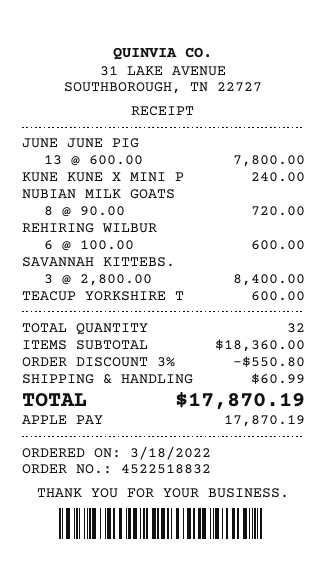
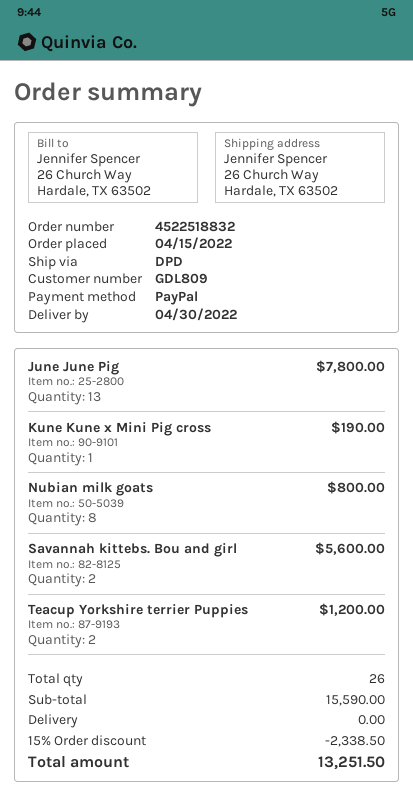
order date: 2022-03-18 -> 2022-04-15
payment method: Apple Pay -> PayPal
KUNE KUNE X MINI P: 1 for 240.00 -> 1 for 190.00
NUBIAN MILK GOATS: 8 for 720.00 -> 8 for 800.00
REHIRING WILBUR: 6 for 600.00 -> none
SAVANNAH KITTEBS.: 3 for 8400.00 -> 2 for 5600.00
TEACUP YORKSHIRE T: 1 for 600.00 -> 2 for 1200.00
total quantity: 32 -> 26
subtotal: 18360.00 -> 15590.00
discount: 3% = 550.80 -> 15% = 2338.50
shipping: 60.99 -> 0.00
total: 17870.19 -> 13251.50

